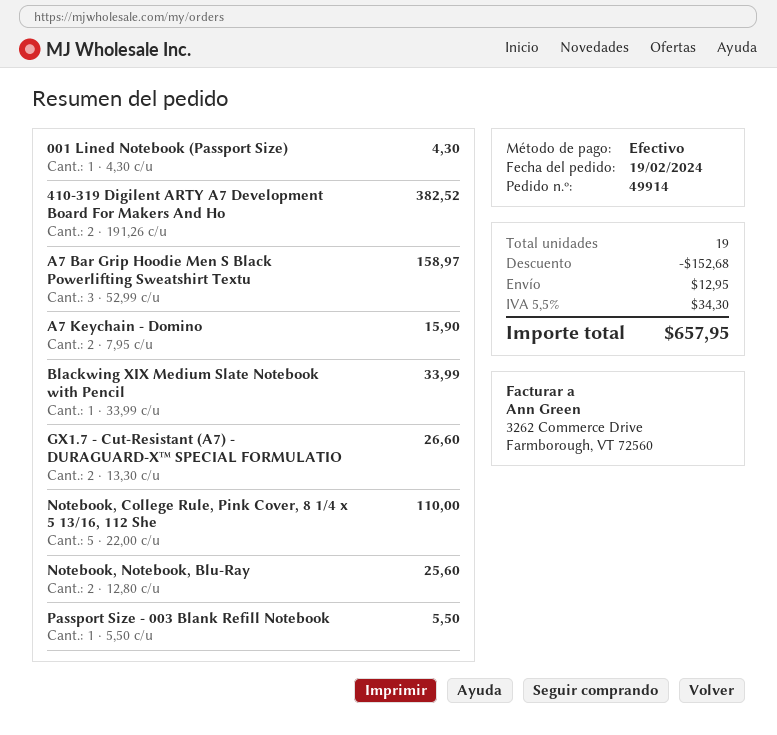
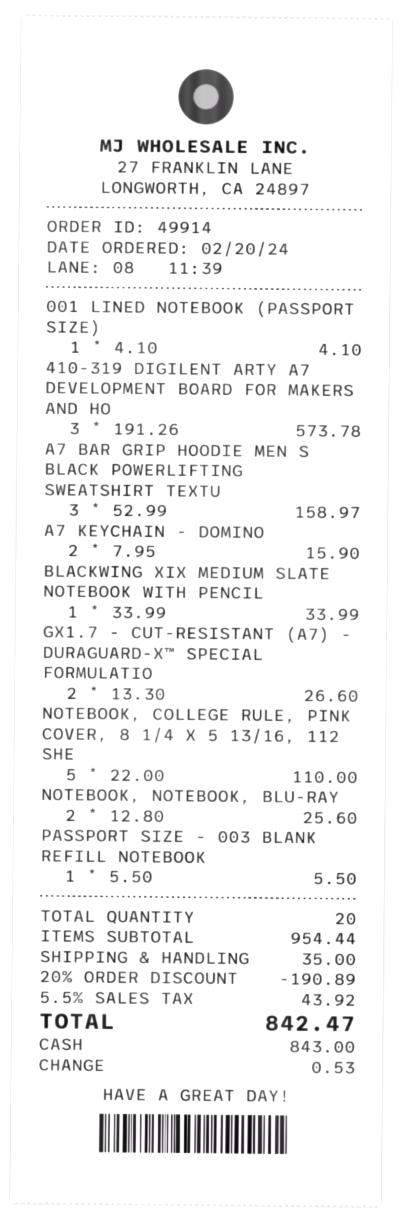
order date: 2024-02-19 -> 2024-02-20
001 Lined Notebook (Passport Size): 1 x 4.30 = 4.30 -> 1 x 4.10 = 4.10
410-319 Digilent ARTY A7 Development Board For Makers And Ho: 2 x 191.26 = 382.52 -> 3 x 191.26 = 573.78
total quantity: 19 -> 20
discount: 152.68 -> 190.89
shipping: 12.95 -> 35.00
tax: 5.5% = 34.30 -> 5.5% = 43.92
total: 657.95 -> 842.47

